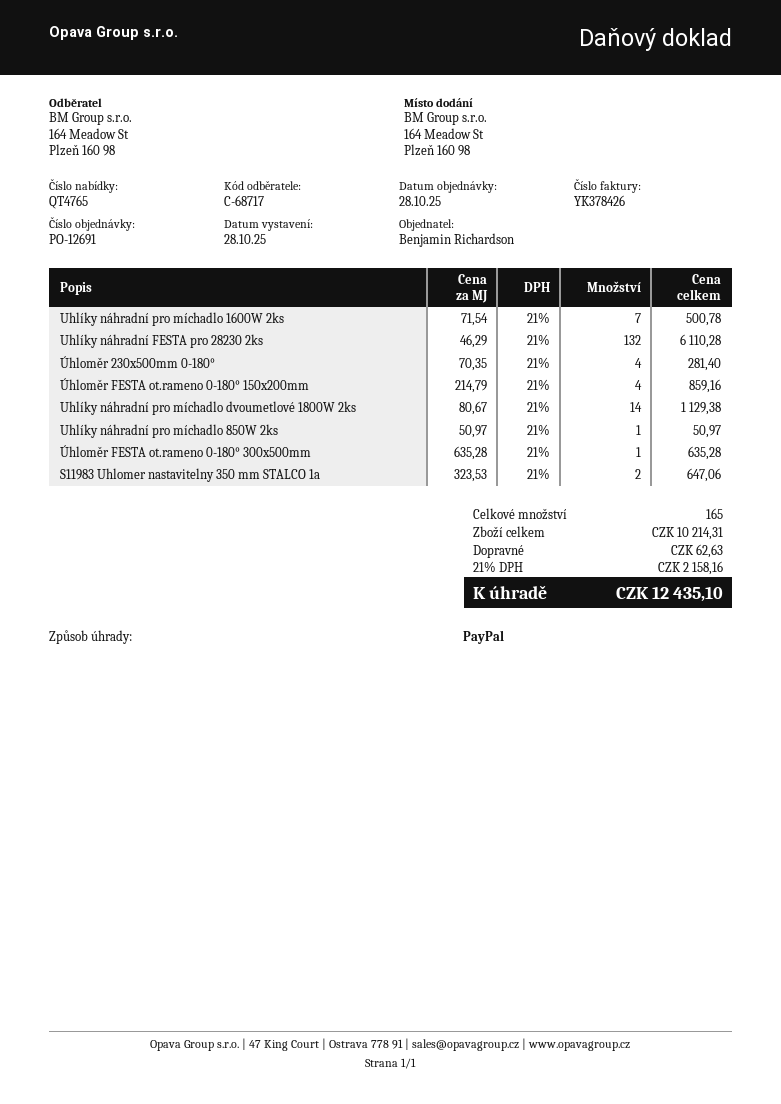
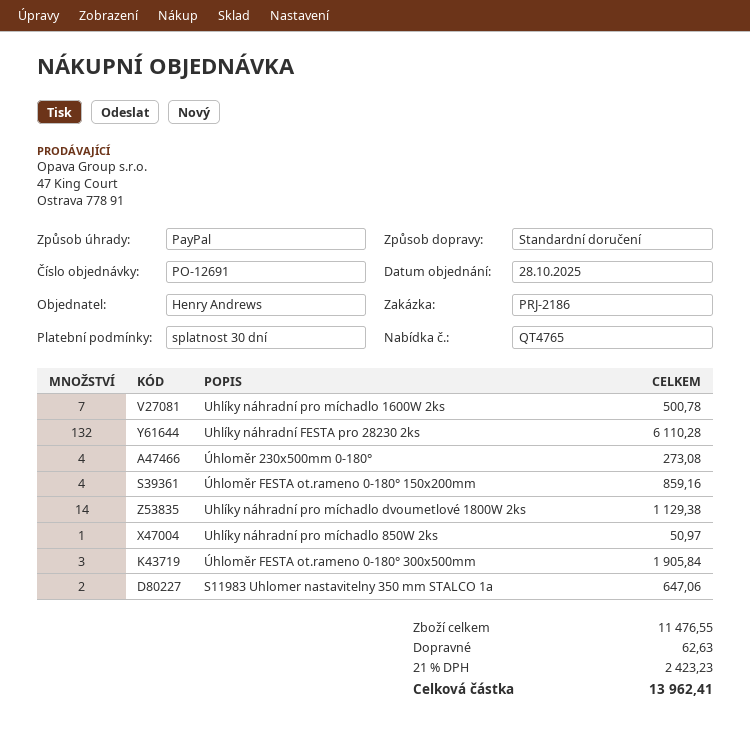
ordered by: Benjamin Richardson -> Henry Andrews
Úhloměr 230x500mm 0-180°: 4 for 281.40 -> 4 for 273.08
Úhloměr FESTA ot.rameno 0-180° 300x500mm: 1 for 635.28 -> 3 for 1905.84
subtotal: 10214.31 -> 11476.55
tax: 21% = 2158.16 -> 21% = 2423.23
total: 12435.10 -> 13962.41

